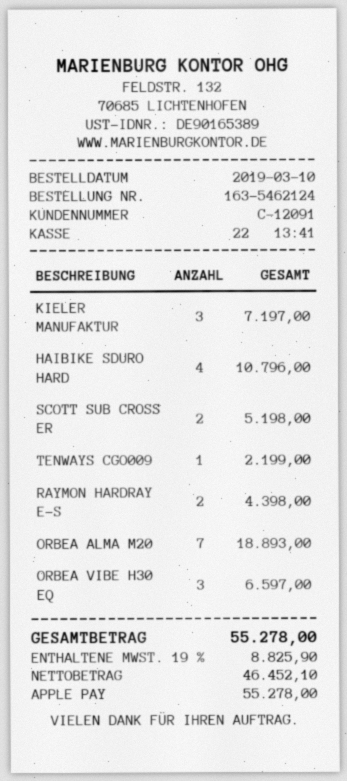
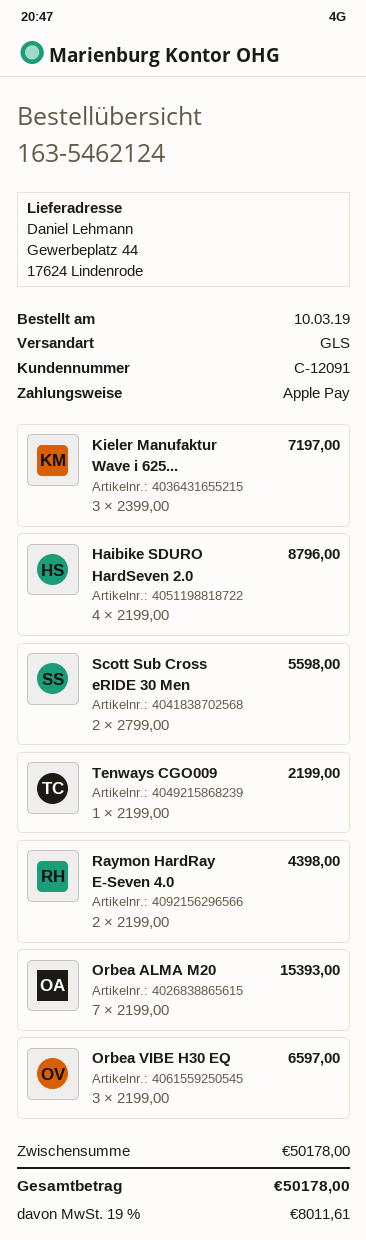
HAIBIKE SDURO HARD: 4 for 10796.00 -> 4 for 8796.00
SCOTT SUB CROSS ER: 2 for 5198.00 -> 2 for 5598.00
ORBEA ALMA M20: 7 for 18893.00 -> 7 for 15393.00
tax: 19% = 8825.90 -> 19% = 8011.61
total: 55278.00 -> 50178.00

